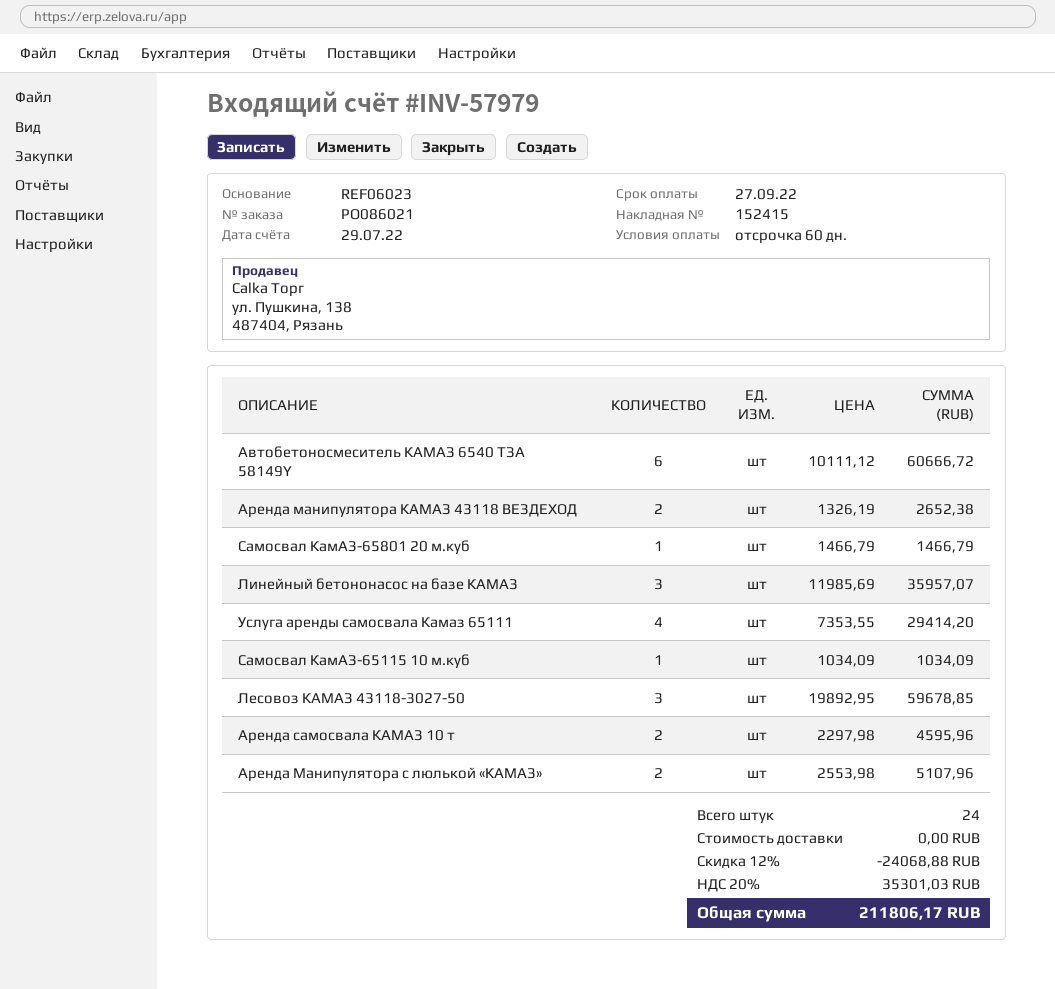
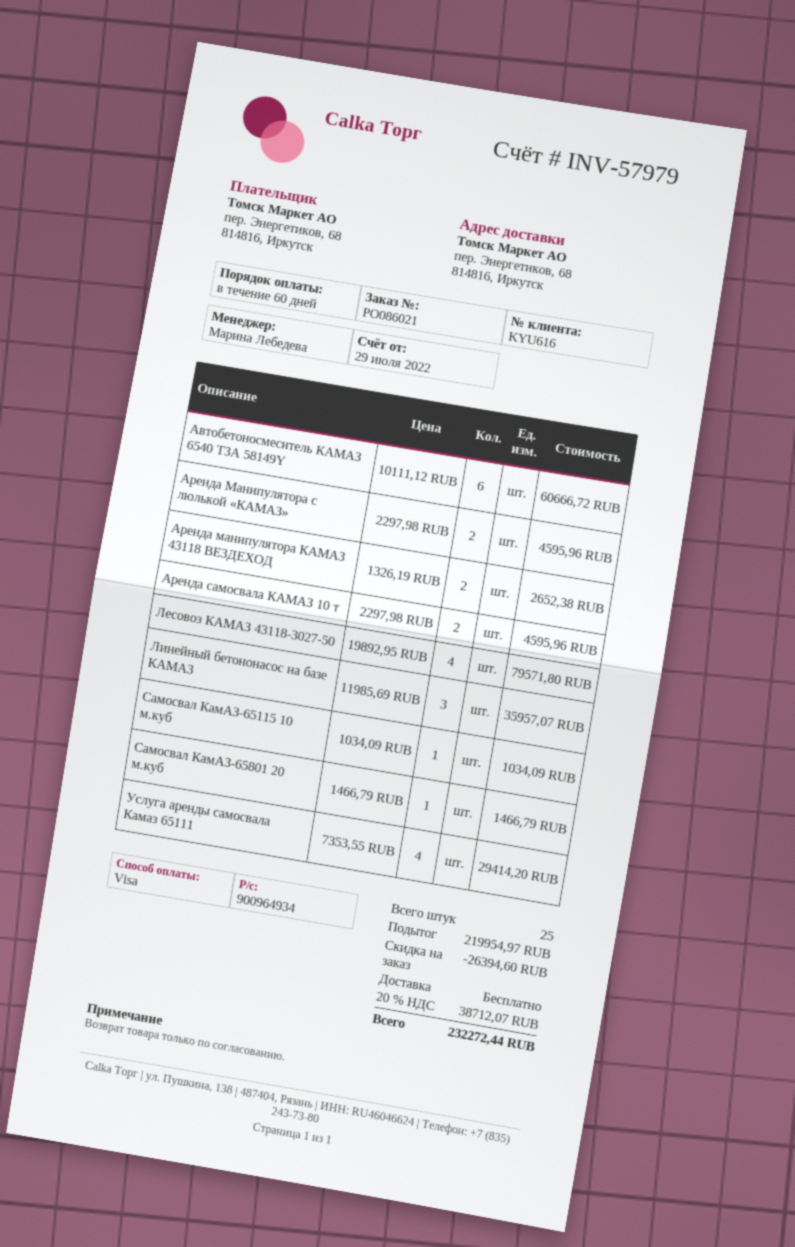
Лесовоз КАМАЗ 43118-3027-50: 3 x 19892.95 = 59678.85 -> 4 x 19892.95 = 79571.80
Аренда Манипулятора с люлькой «КАМАЗ»: 2 x 2553.98 = 5107.96 -> 2 x 2297.98 = 4595.96
total quantity: 24 -> 25
discount: 24068.88 -> 26394.60
tax: 20% = 35301.03 -> 20% = 38712.07
total: 211806.17 -> 232272.44

